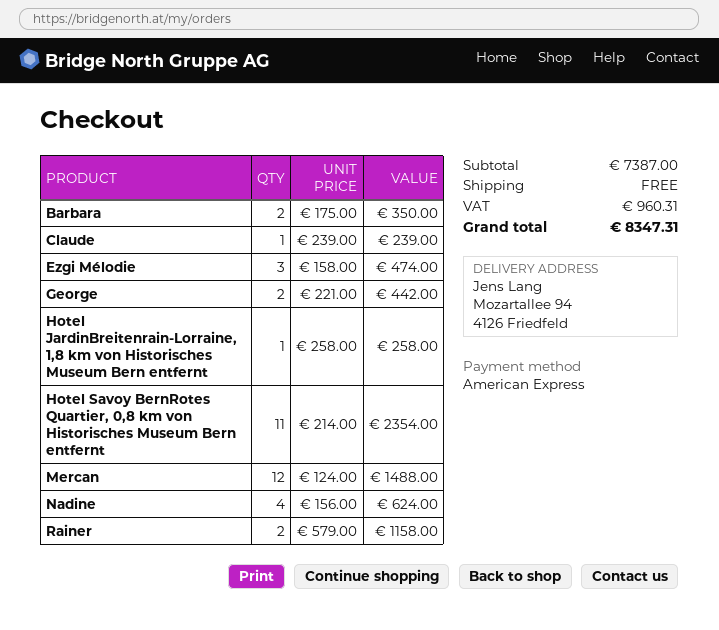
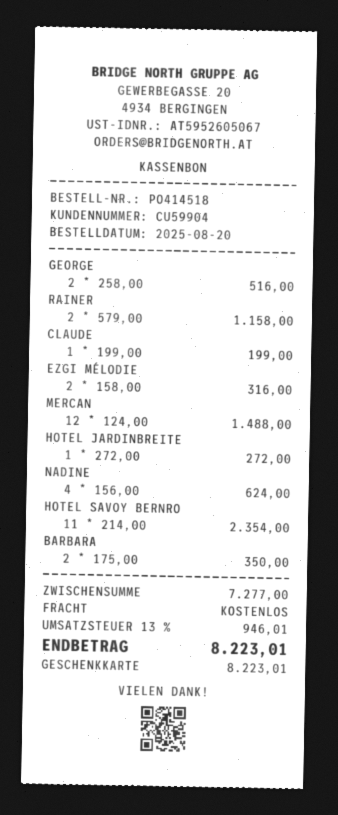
payment method: American Express -> gift card
Claude: 1 x 239.00 = 239.00 -> 1 x 199.00 = 199.00
Ezgi Mélodie: 3 x 158.00 = 474.00 -> 2 x 158.00 = 316.00
George: 2 x 221.00 = 442.00 -> 2 x 258.00 = 516.00
Hotel JardinBreitenrain-Lorraine, 1,8 km von Historisches Museum Bern entfernt: 1 x 258.00 = 258.00 -> 1 x 272.00 = 272.00
subtotal: 7387.00 -> 7277.00
tax: 960.31 -> 946.01
total: 8347.31 -> 8223.01

